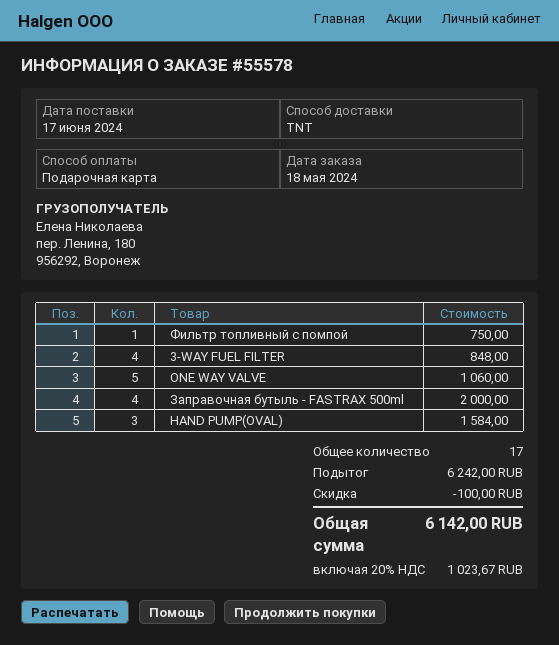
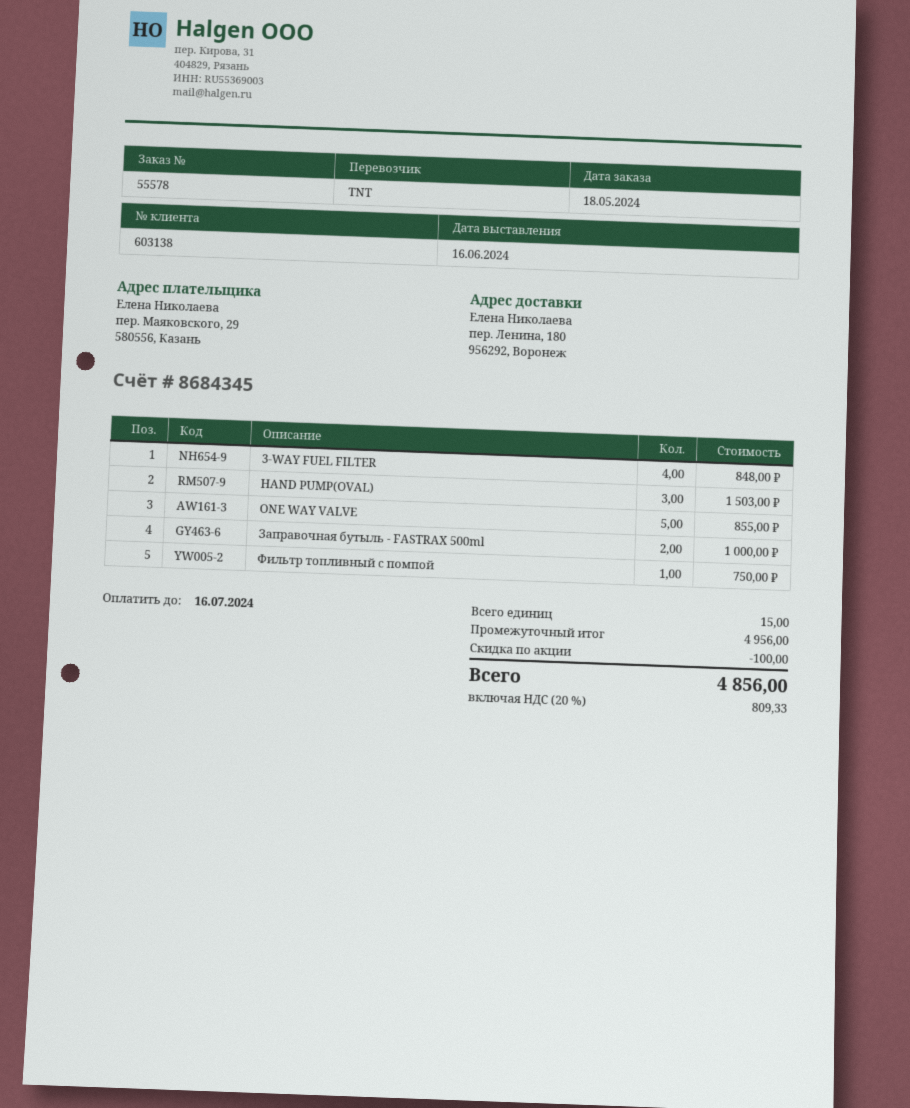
ONE WAY VALVE: 5 for 1060.00 -> 5 for 855.00
Заправочная бутыль - FASTRAX 500ml: 4 for 2000.00 -> 2 for 1000.00
HAND PUMP(OVAL): 3 for 1584.00 -> 3 for 1503.00
total quantity: 17 -> 15
subtotal: 6242.00 -> 4956.00
tax: 20% = 1023.67 -> 20% = 809.33
total: 6142.00 -> 4856.00

